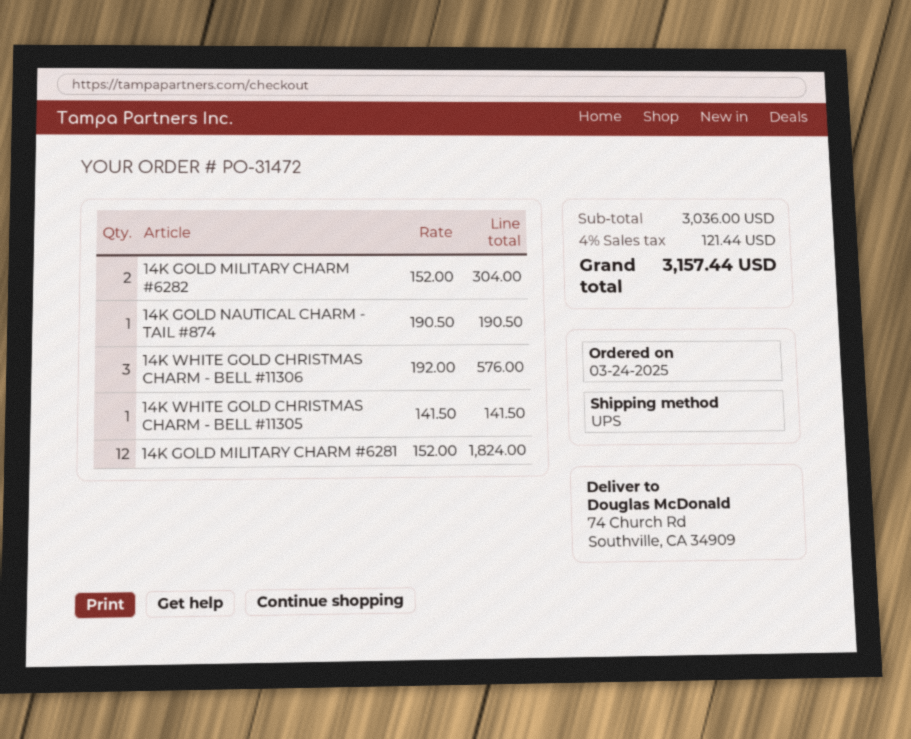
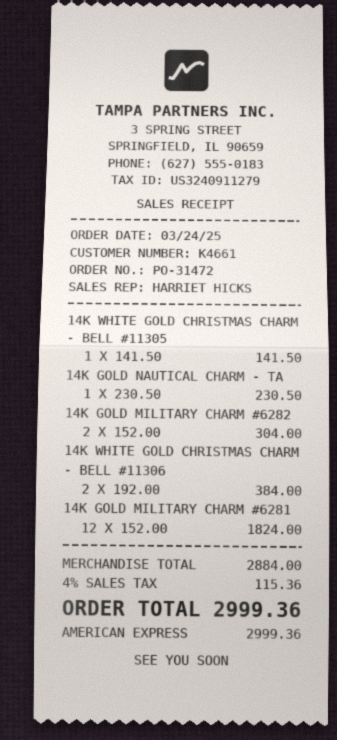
14K GOLD NAUTICAL CHARM - TAIL #874: 1 x 190.50 = 190.50 -> 1 x 230.50 = 230.50
14K WHITE GOLD CHRISTMAS CHARM - BELL #11306: 3 x 192.00 = 576.00 -> 2 x 192.00 = 384.00
subtotal: 3036.00 -> 2884.00
tax: 4% = 121.44 -> 4% = 115.36
total: 3157.44 -> 2999.36

